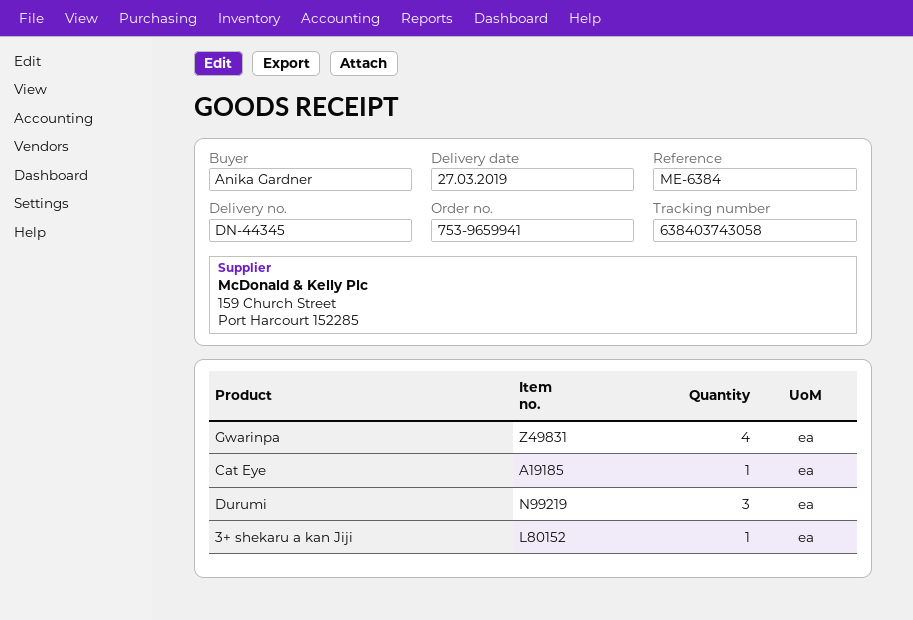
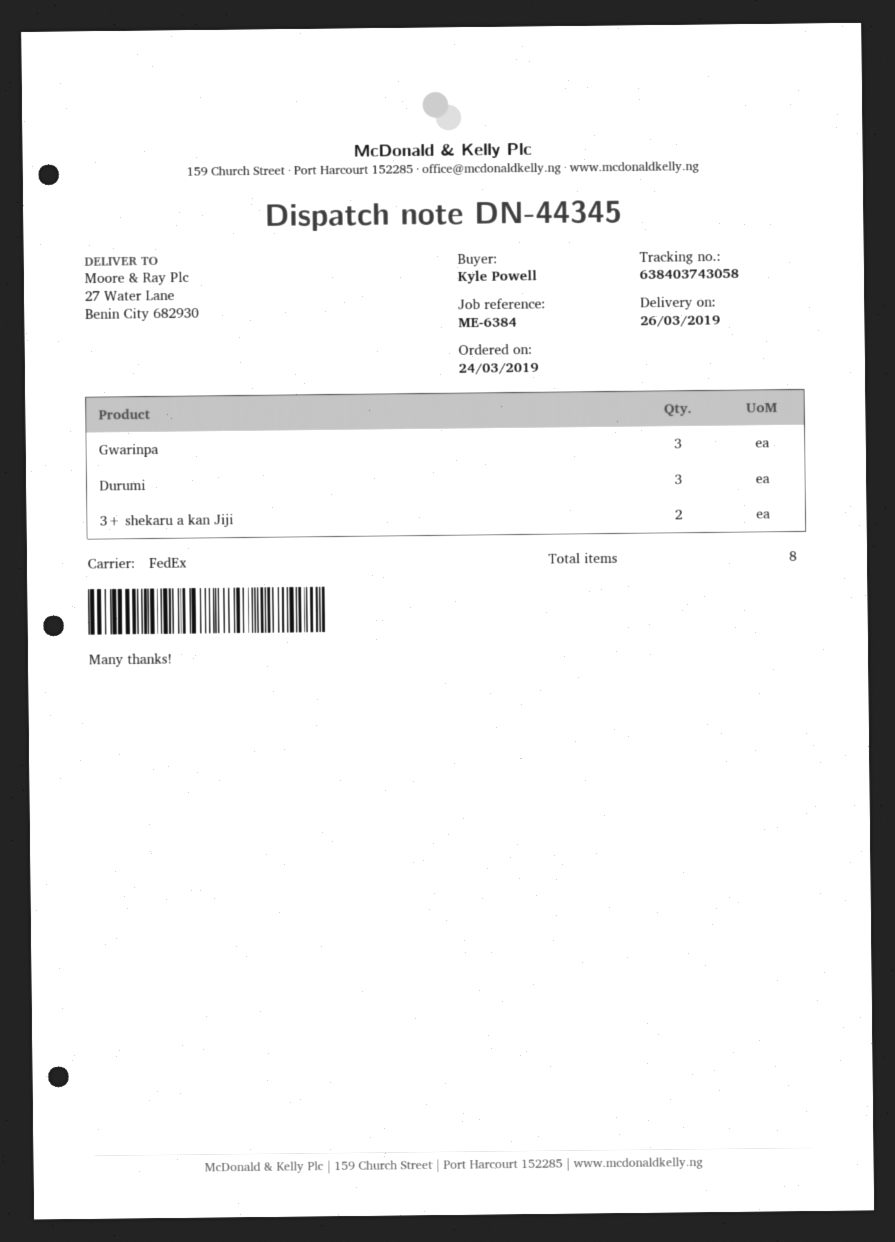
delivery date: 2019-03-27 -> 2019-03-26
ordered by: Anika Gardner -> Kyle Powell
Gwarinpa: 4 -> 3
Cat Eye: 1 -> none
3+ shekaru a kan Jiji: 1 -> 2

